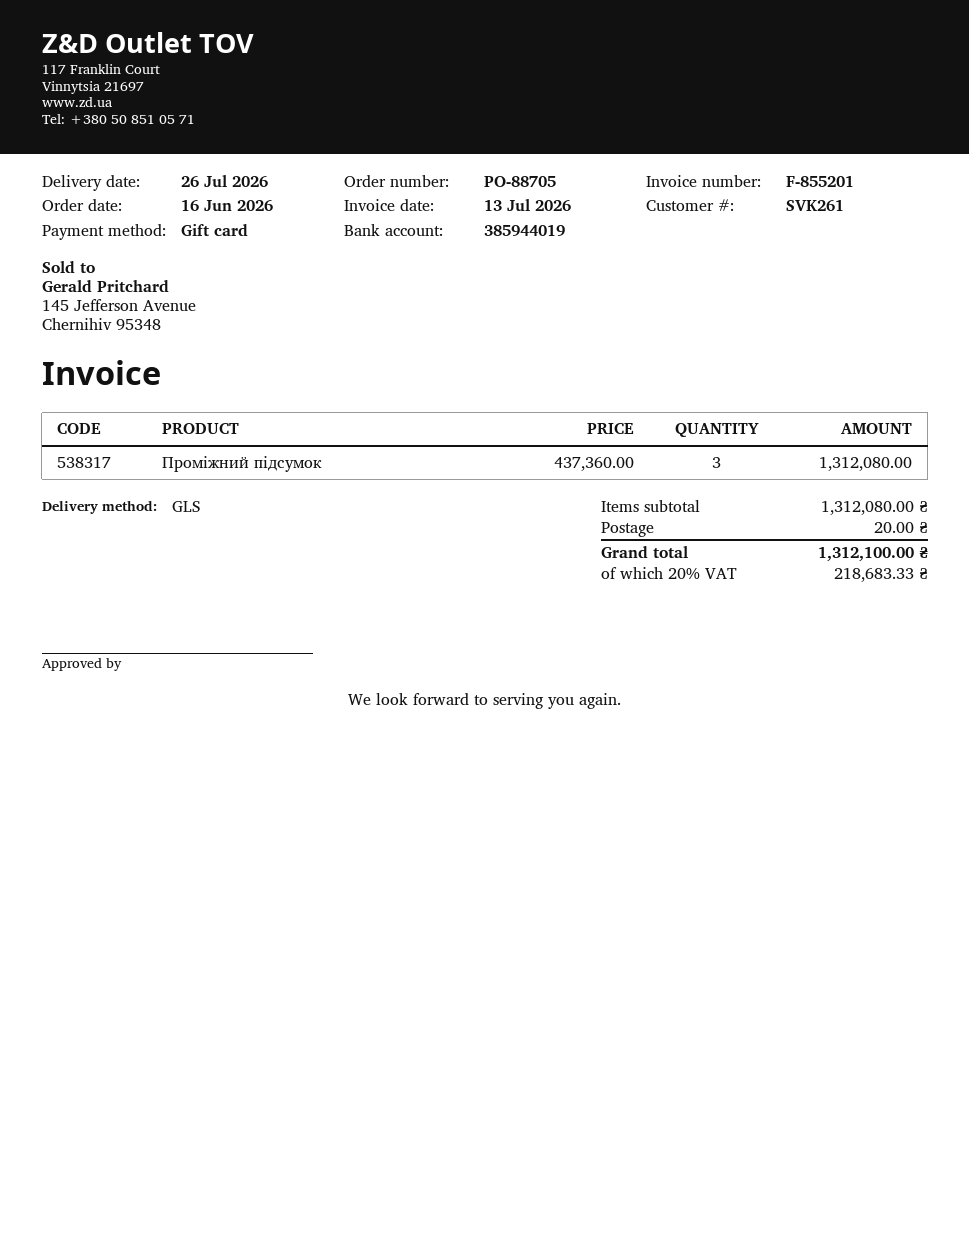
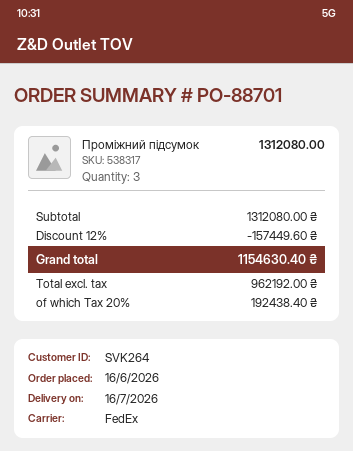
order number: PO-88705 -> PO-88701
delivery date: 2026-07-26 -> 2026-07-16
customer number: SVK261 -> SVK264
shipping method: GLS -> FedEx
discount: none -> 12% = 157449.60
shipping: 20.00 -> none
tax: 20% = 218683.33 -> 20% = 192438.40
total: 1312100.00 -> 1154630.40

